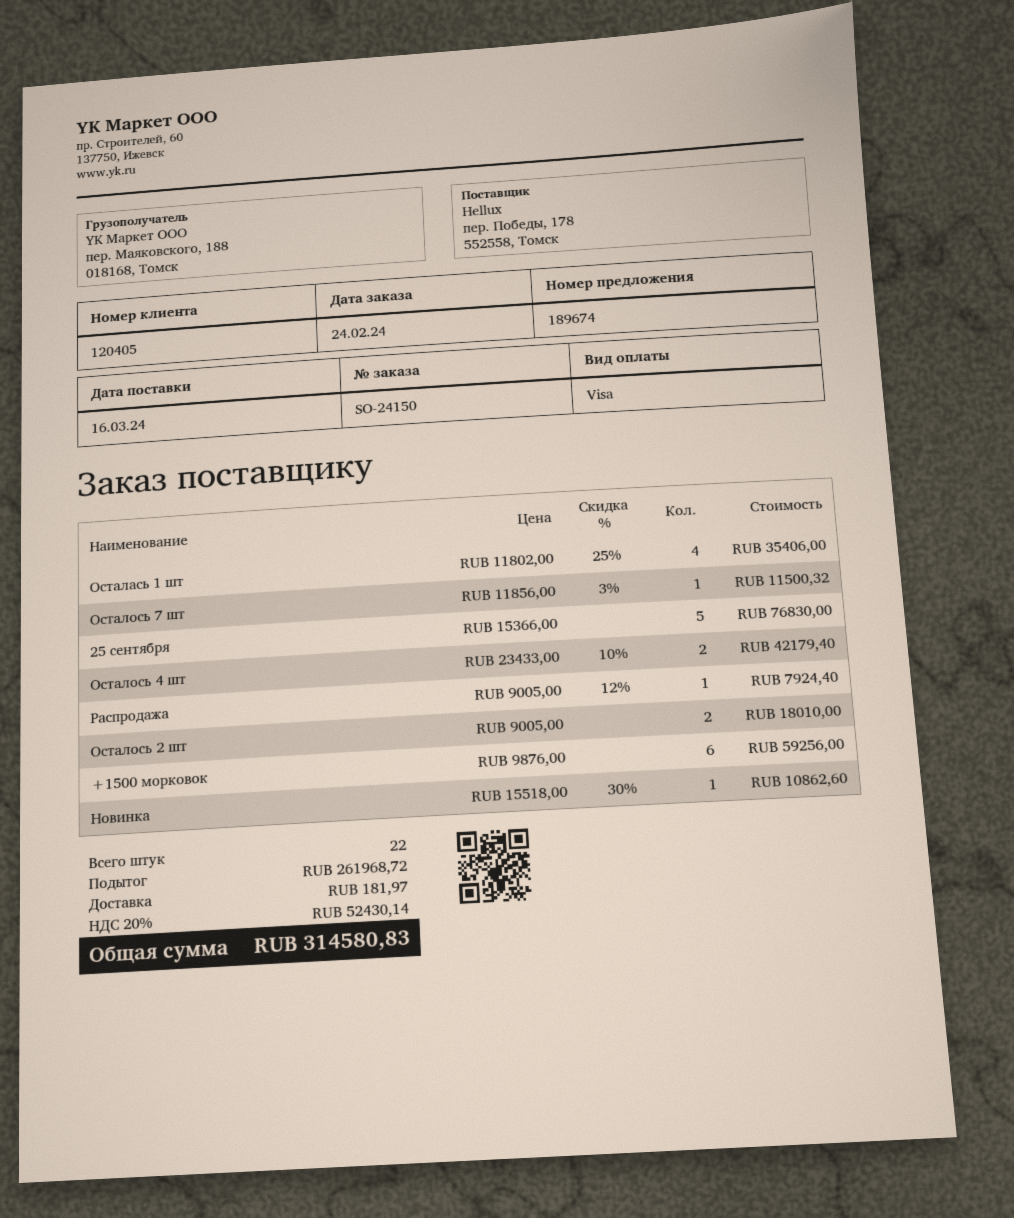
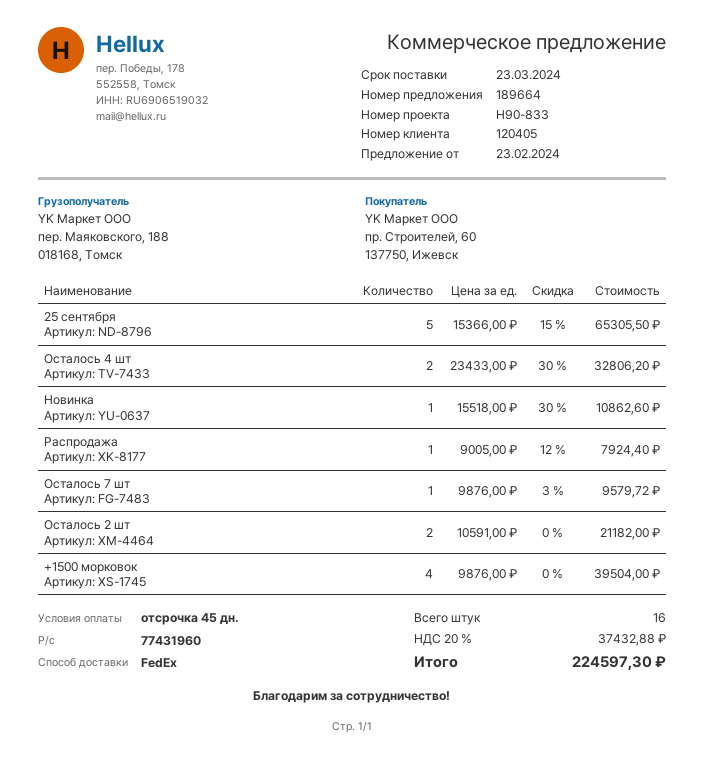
quote number: 189674 -> 189664
delivery date: 2024-03-16 -> 2024-03-23
Осталась 1 шт: 4 x 11802.00 - 25% = 35406.00 -> none
Осталось 7 шт: 1 x 11856.00 - 3% = 11500.32 -> 1 x 9876.00 - 3% = 9579.72
25 сентября: 5 x 15366.00 = 76830.00 -> 5 x 15366.00 - 15% = 65305.50
Осталось 4 шт: 2 x 23433.00 - 10% = 42179.40 -> 2 x 23433.00 - 30% = 32806.20
Осталось 2 шт: 2 x 9005.00 = 18010.00 -> 2 x 10591.00 = 21182.00
+1500 морковок: 6 x 9876.00 = 59256.00 -> 4 x 9876.00 = 39504.00
total quantity: 22 -> 16
shipping: 181.97 -> none
tax: 20% = 52430.14 -> 20% = 37432.88
total: 314580.83 -> 224597.30

